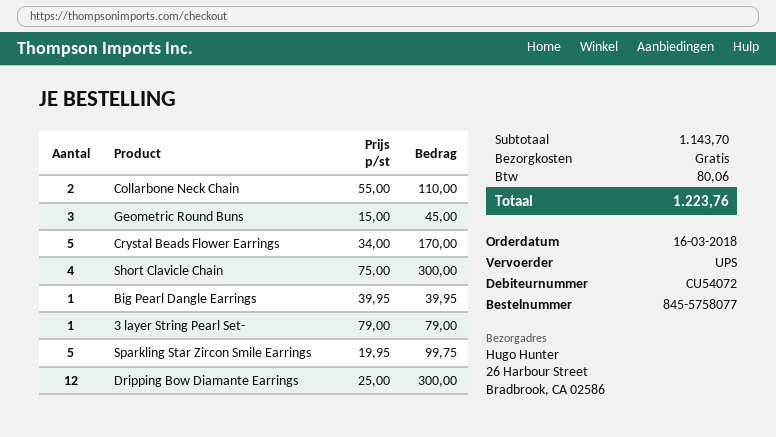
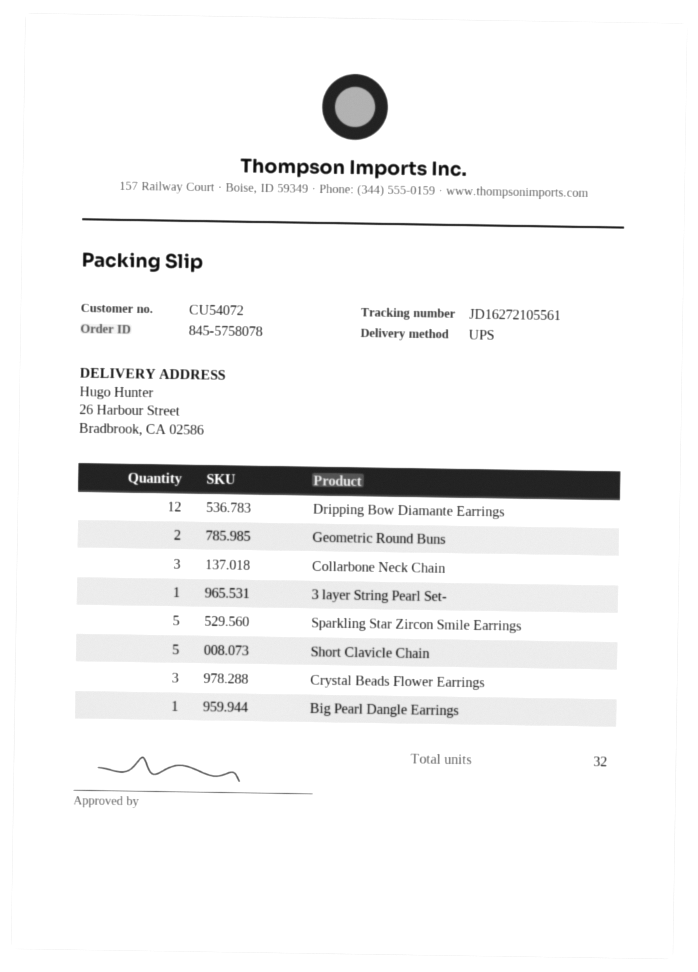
order number: 845-5758077 -> 845-5758078
Collarbone Neck Chain: 2 -> 3
Geometric Round Buns: 3 -> 2
Crystal Beads Flower Earrings: 5 -> 3
Short Clavicle Chain: 4 -> 5

